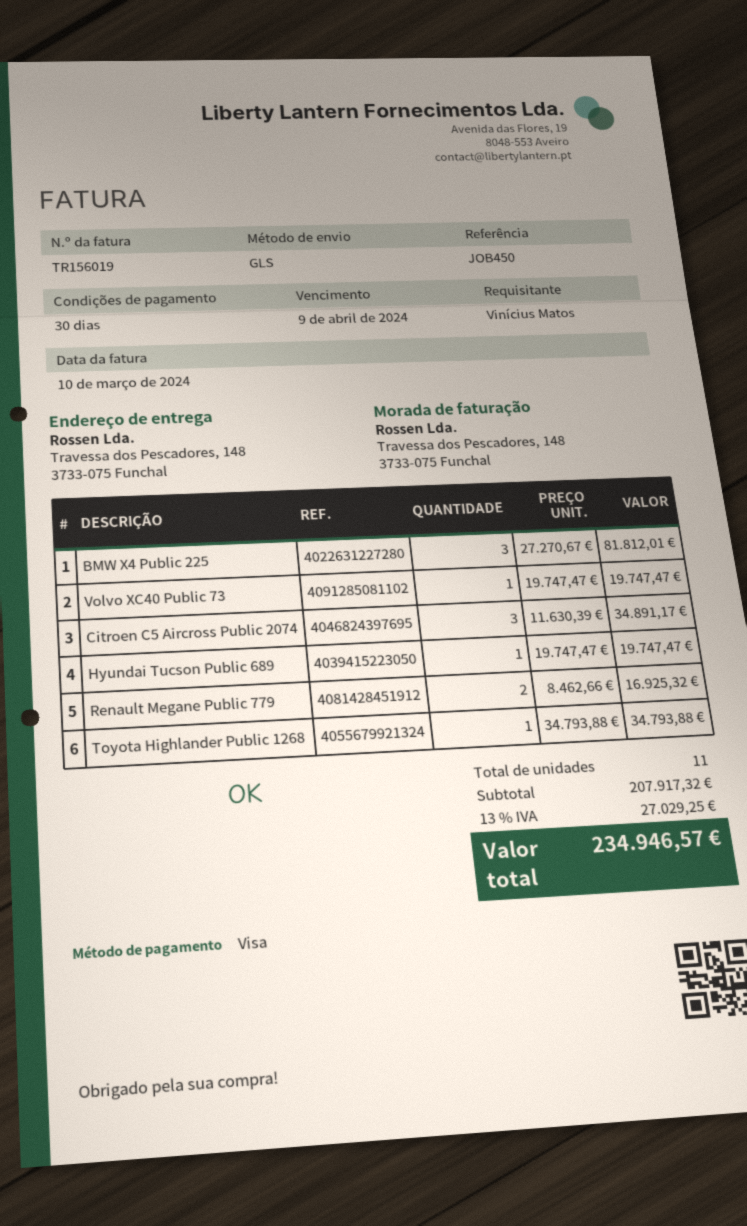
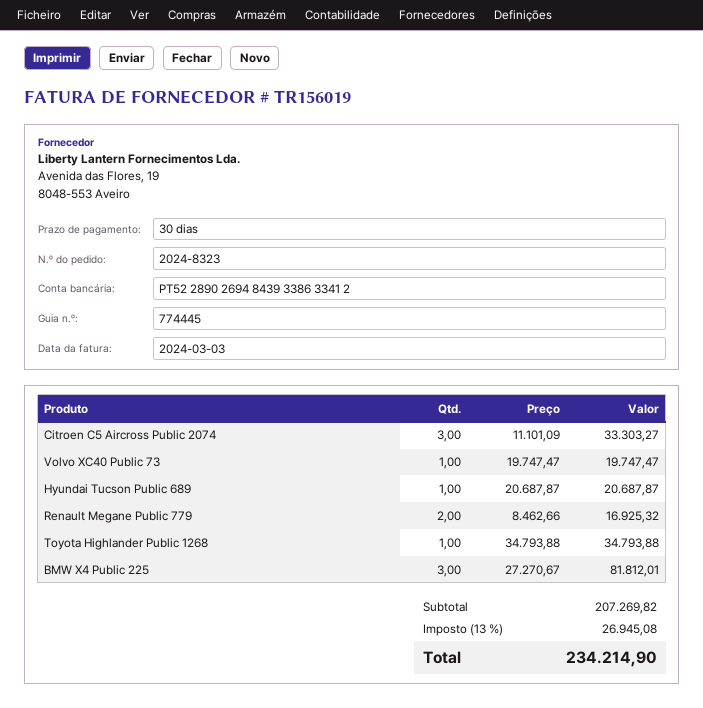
invoice date: 2024-03-10 -> 2024-03-03
Citroen C5 Aircross Public 2074: 3 x 11630.39 = 34891.17 -> 3 x 11101.09 = 33303.27
Hyundai Tucson Public 689: 1 x 19747.47 = 19747.47 -> 1 x 20687.87 = 20687.87
subtotal: 207917.32 -> 207269.82
tax: 13% = 27029.25 -> 13% = 26945.08
total: 234946.57 -> 234214.90

